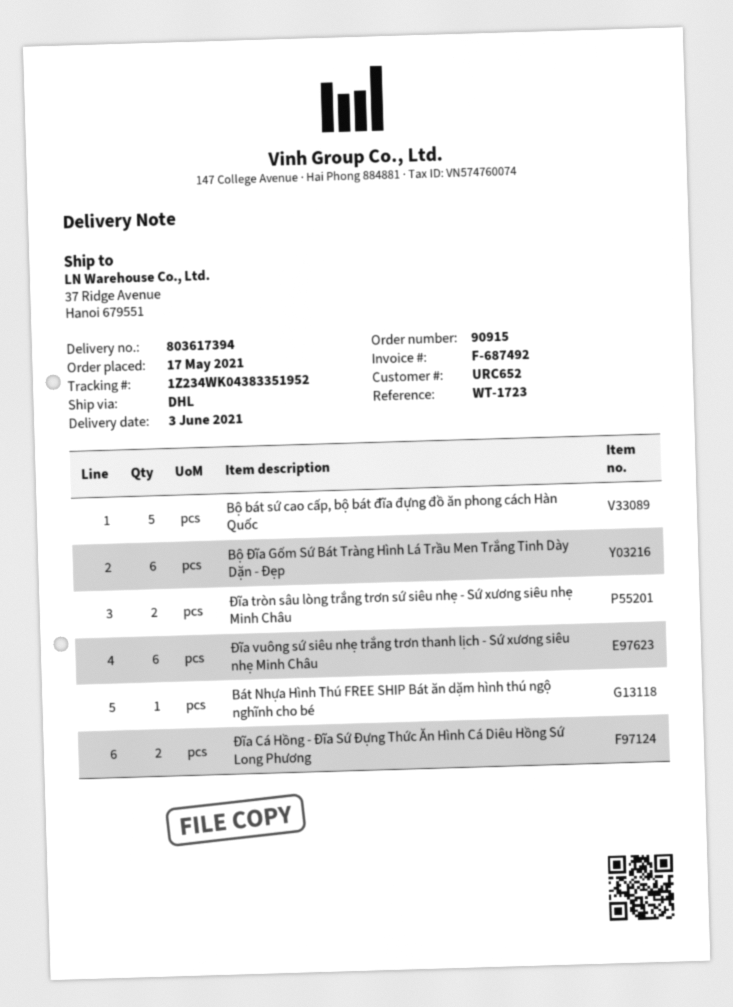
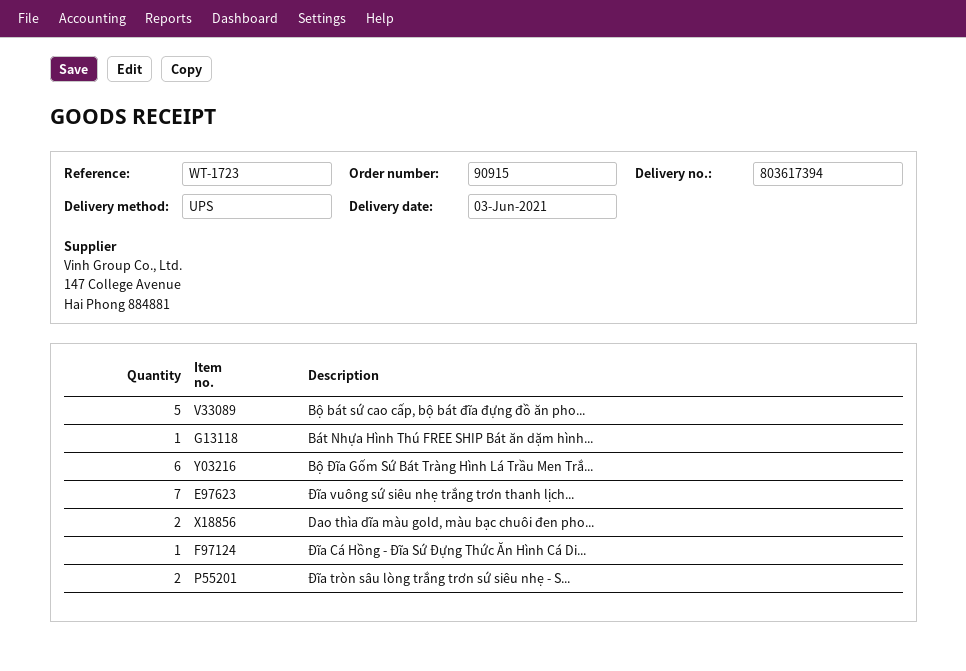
shipping method: DHL -> UPS
Đĩa vuông sứ siêu nhẹ trắng trơn thanh lịch - Sứ xương siêu nhẹ Minh Châu: 6 -> 7
Đĩa Cá Hồng - Đĩa Sứ Đựng Thức Ăn Hình Cá Diêu Hồng Sứ Long Phương: 2 -> 1
Dao thìa dĩa màu gold, màu bạc chuôi đen pho...: none -> 2

